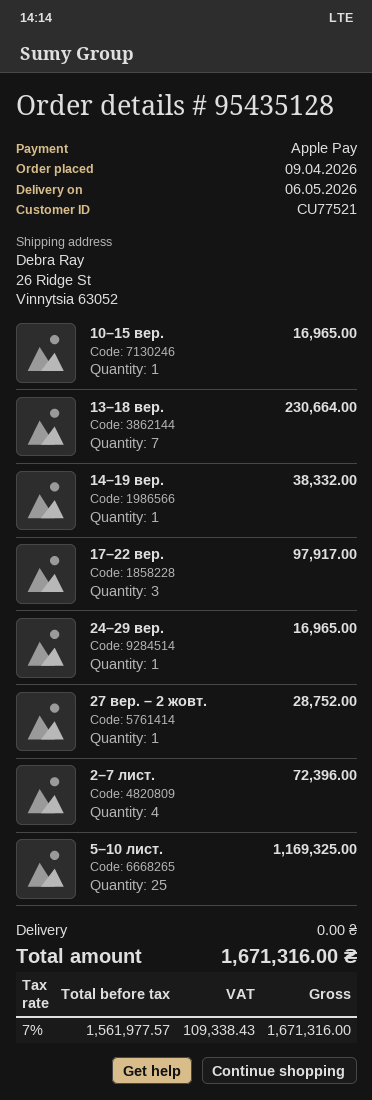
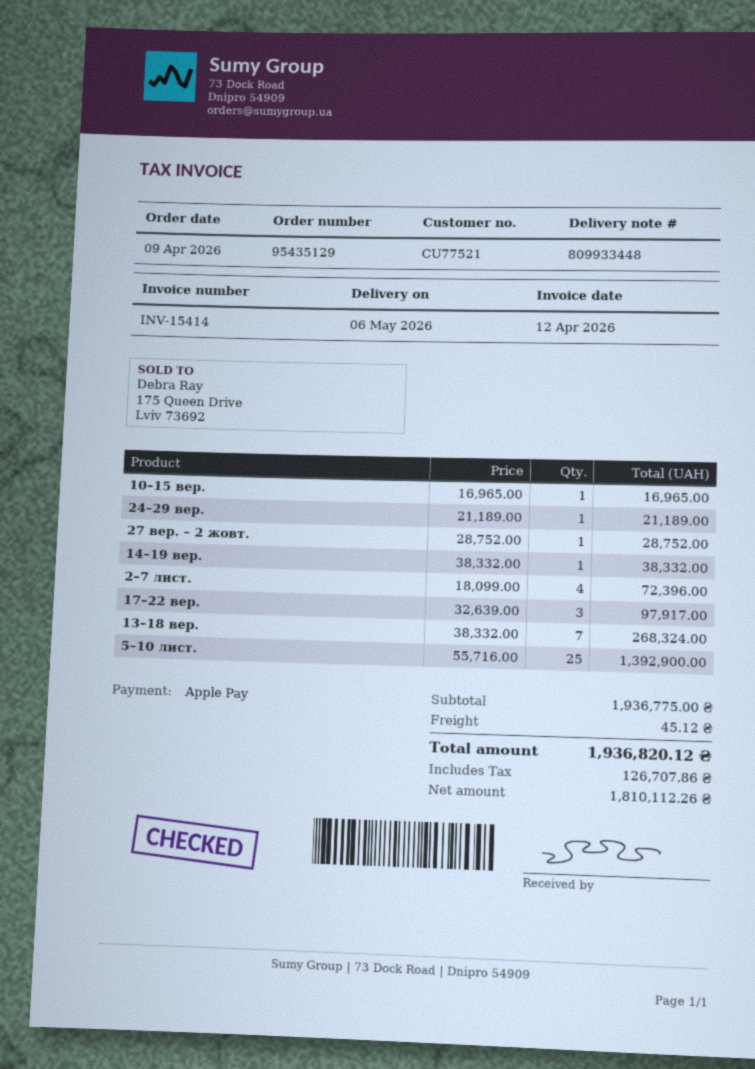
order number: 95435128 -> 95435129
13–18 вер.: 7 for 230664.00 -> 7 for 268324.00
24–29 вер.: 1 for 16965.00 -> 1 for 21189.00
5–10 лист.: 25 for 1169325.00 -> 25 for 1392900.00
shipping: 0.00 -> 45.12
net: 1561977.57 -> 1810112.26
tax: 109338.43 -> 126707.86
total: 1671316.00 -> 1936820.12

